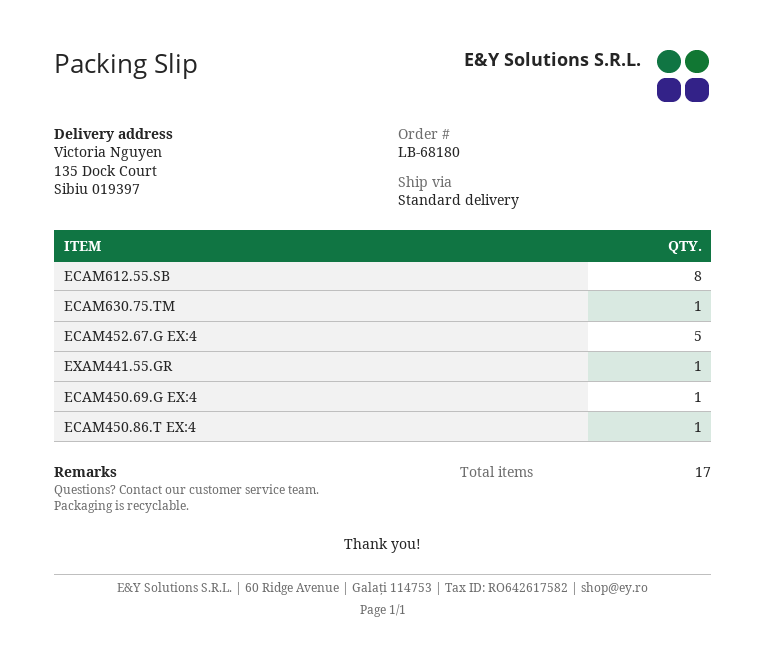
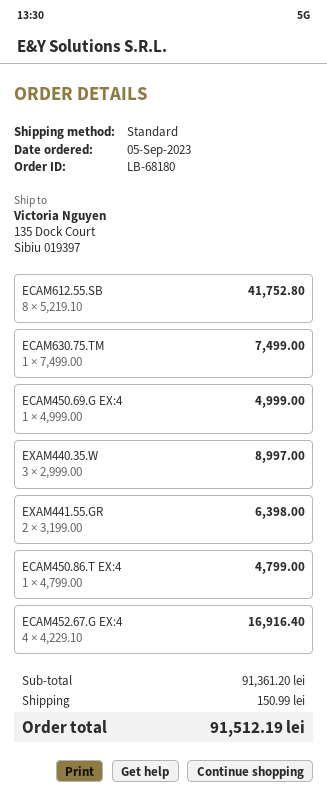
ECAM452.67.G EX:4: 5 -> 4
EXAM441.55.GR: 1 -> 2
EXAM440.35.W: none -> 3

